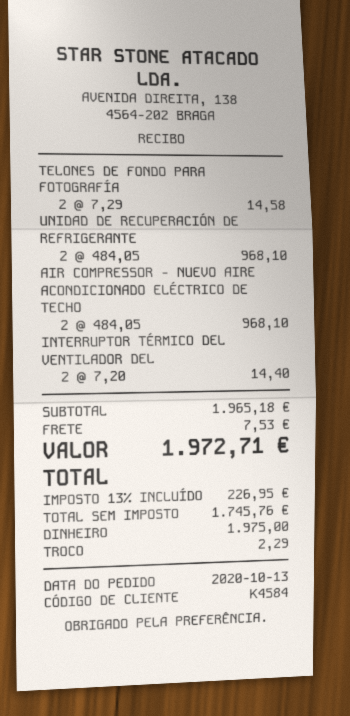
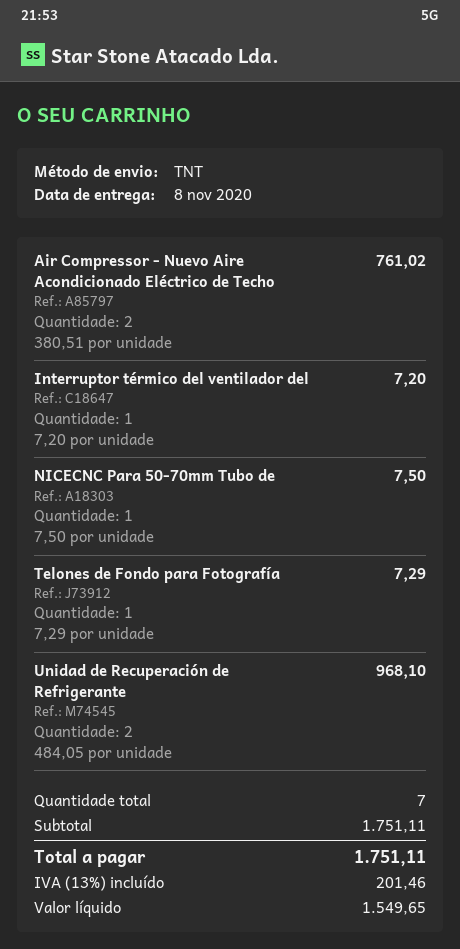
TELONES DE FONDO PARA FOTOGRAFÍA: 2 x 7.29 = 14.58 -> 1 x 7.29 = 7.29
AIR COMPRESSOR - NUEVO AIRE ACONDICIONADO ELÉCTRICO DE TECHO: 2 x 484.05 = 968.10 -> 2 x 380.51 = 761.02
INTERRUPTOR TÉRMICO DEL VENTILADOR DEL: 2 x 7.20 = 14.40 -> 1 x 7.20 = 7.20
NICECNC Para 50-70mm Tubo de: none -> 1 x 7.50 = 7.50
subtotal: 1965.18 -> 1751.11
shipping: 7.53 -> none
net: 1745.76 -> 1549.65
tax: 13% = 226.95 -> 13% = 201.46
total: 1972.71 -> 1751.11

